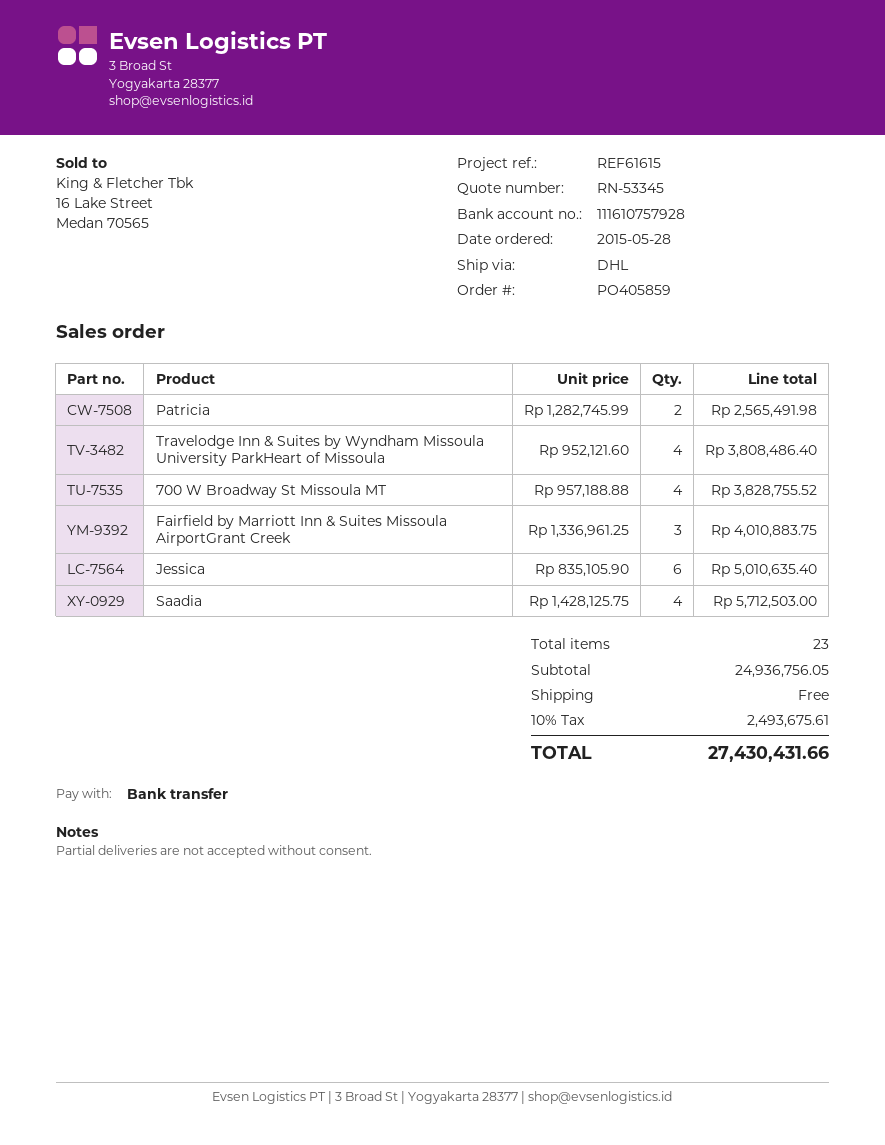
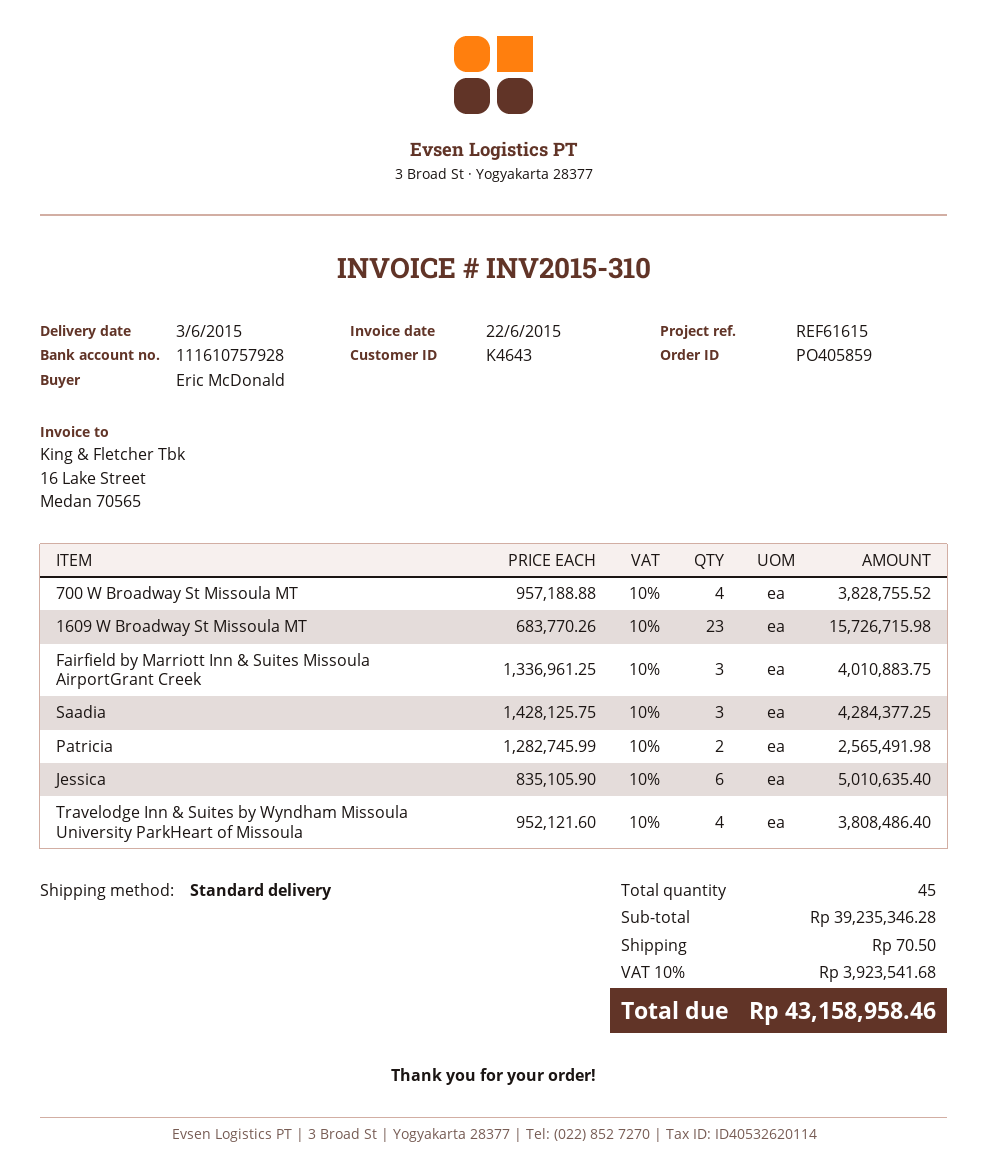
shipping method: DHL -> standard
Saadia: 4 x 1428125.75 = 5712503.00 -> 3 x 1428125.75 = 4284377.25
1609 W Broadway St Missoula MT: none -> 23 x 683770.26 = 15726715.98
total quantity: 23 -> 45
subtotal: 24936756.05 -> 39235346.28
shipping: 0.00 -> 70.50
tax: 10% = 2493675.61 -> 10% = 3923541.68
total: 27430431.66 -> 43158958.46

